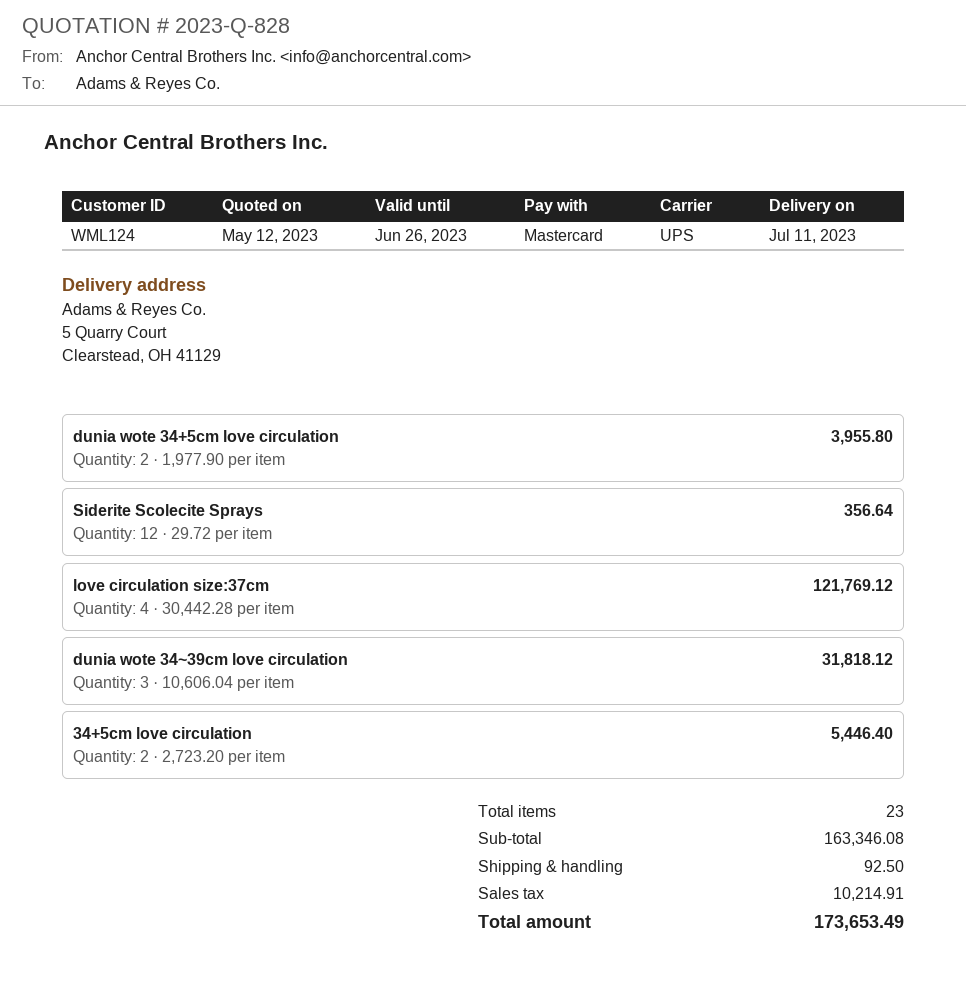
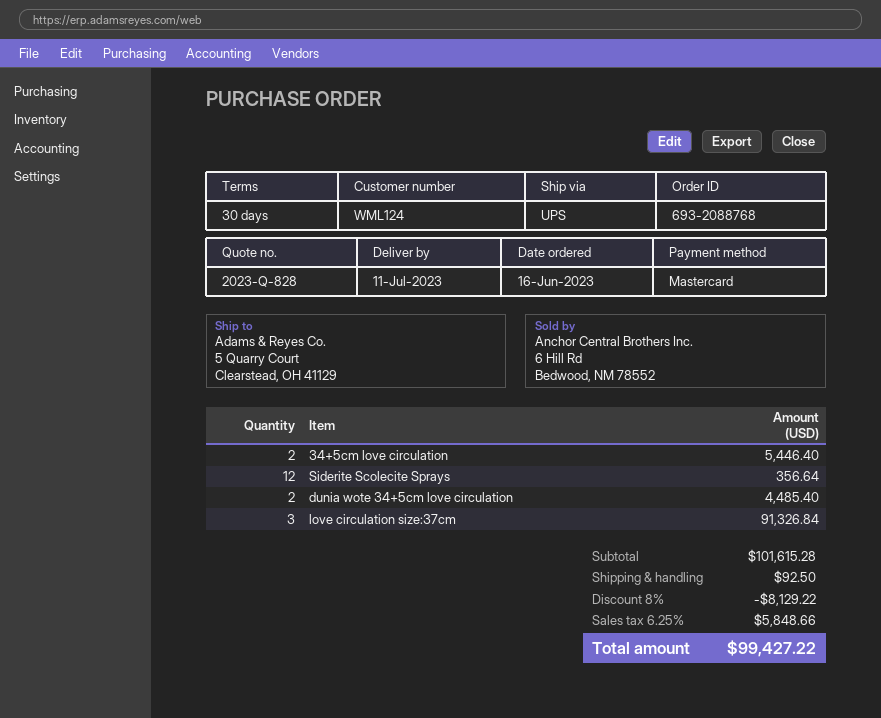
dunia wote 34+5cm love circulation: 2 for 3955.80 -> 2 for 4485.40
love circulation size:37cm: 4 for 121769.12 -> 3 for 91326.84
dunia wote 34~39cm love circulation: 3 for 31818.12 -> none
subtotal: 163346.08 -> 101615.28
discount: none -> 8% = 8129.22
tax: 10214.91 -> 5848.66
total: 173653.49 -> 99427.22

